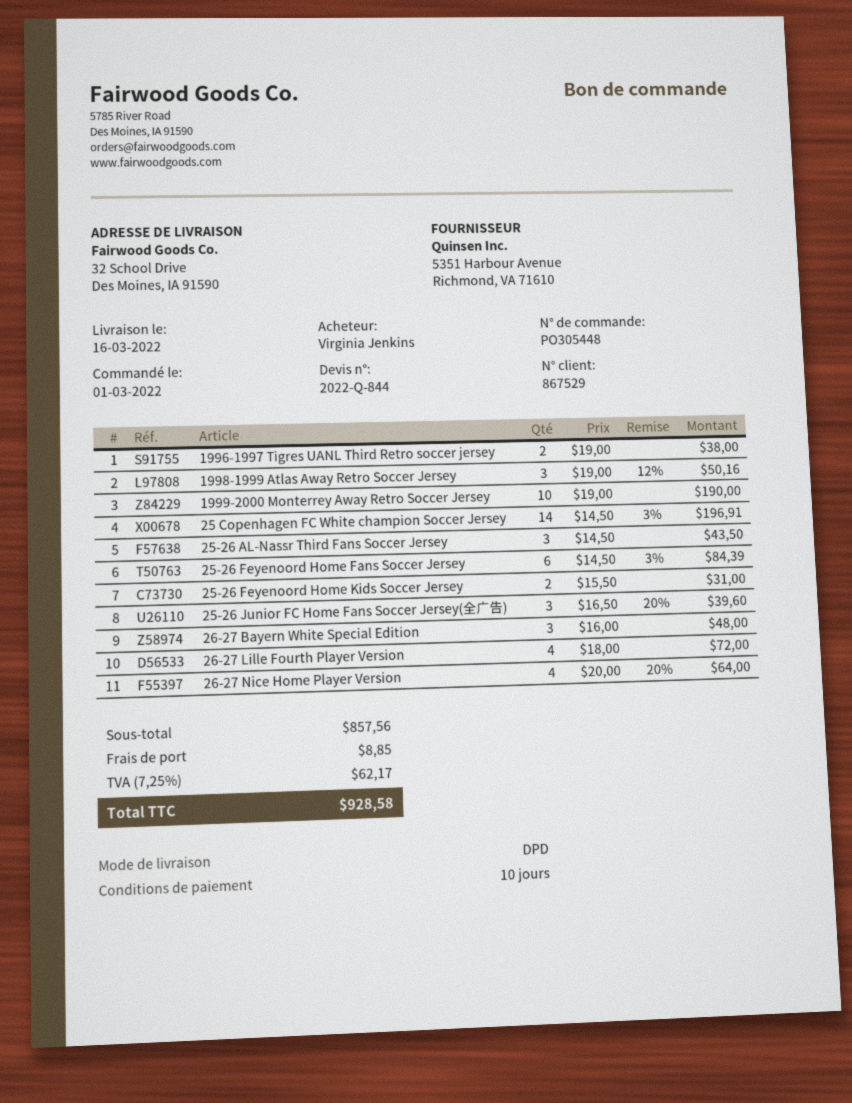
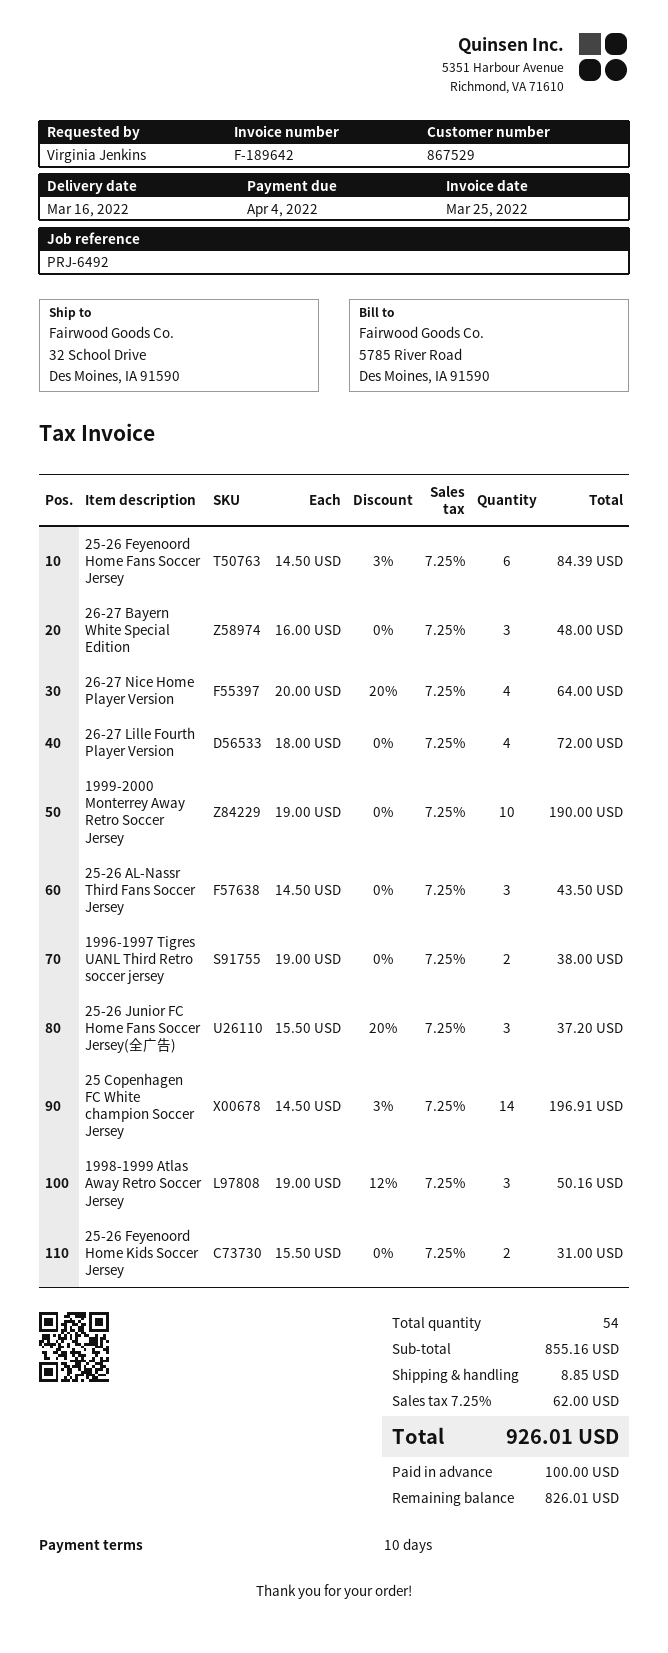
25-26 Junior FC Home Fans Soccer Jersey(全广告): 3 x 16.50 - 20% = 39.60 -> 3 x 15.50 - 20% = 37.20
subtotal: 857.56 -> 855.16
tax: 7.25% = 62.17 -> 7.25% = 62.00
total: 928.58 -> 926.01

